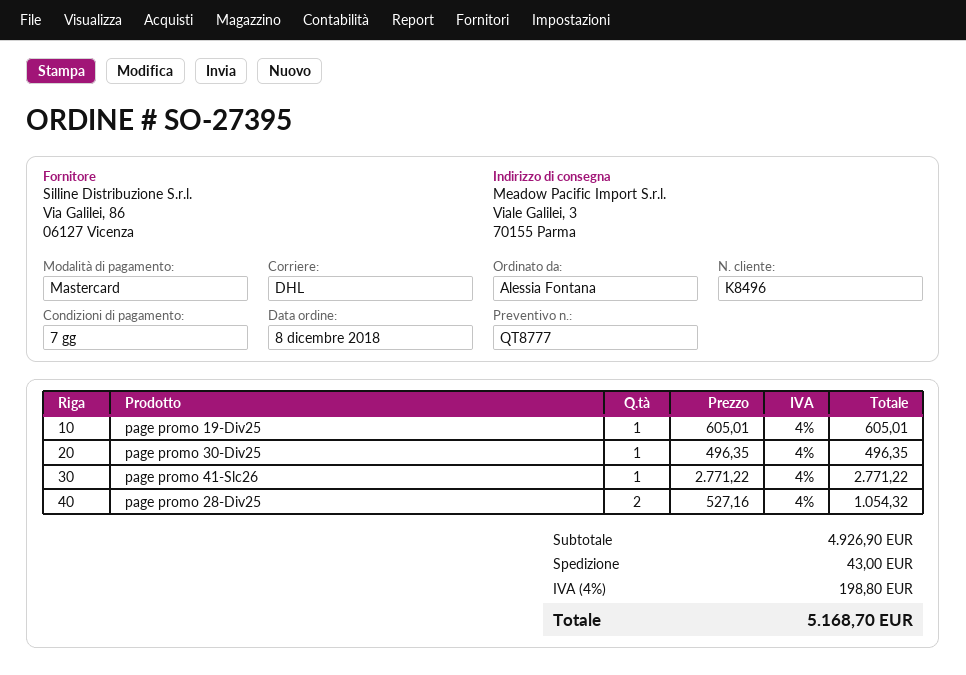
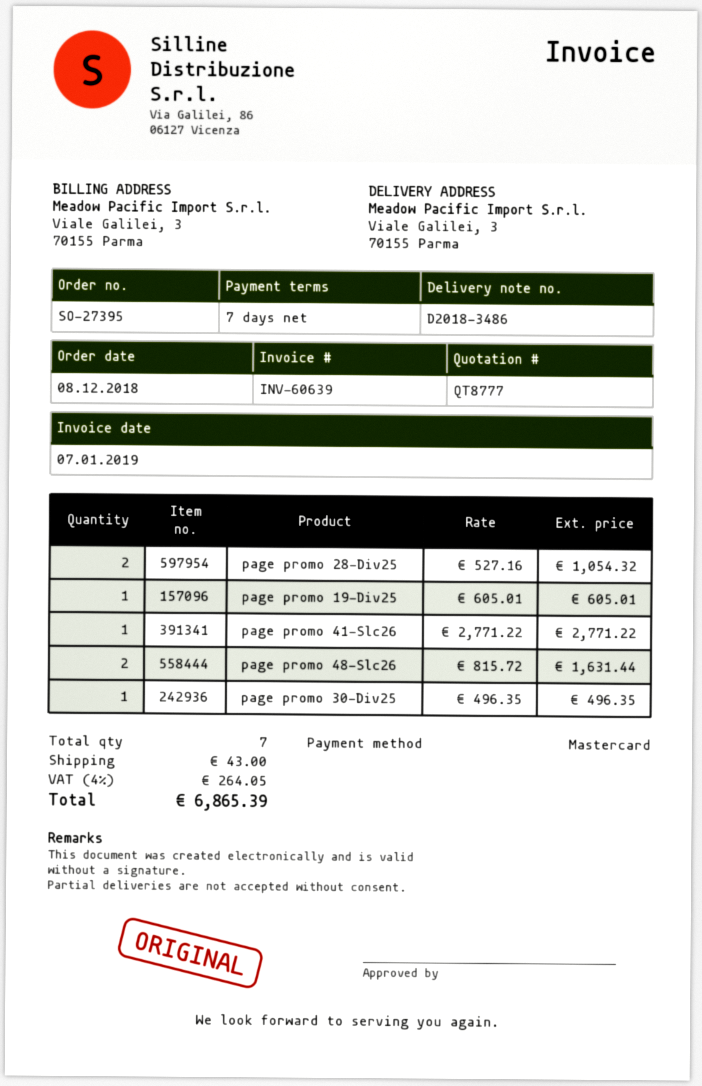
page promo 48-Slc26: none -> 2 x 815.72 = 1631.44
tax: 4% = 198.80 -> 4% = 264.05
total: 5168.70 -> 6865.39

